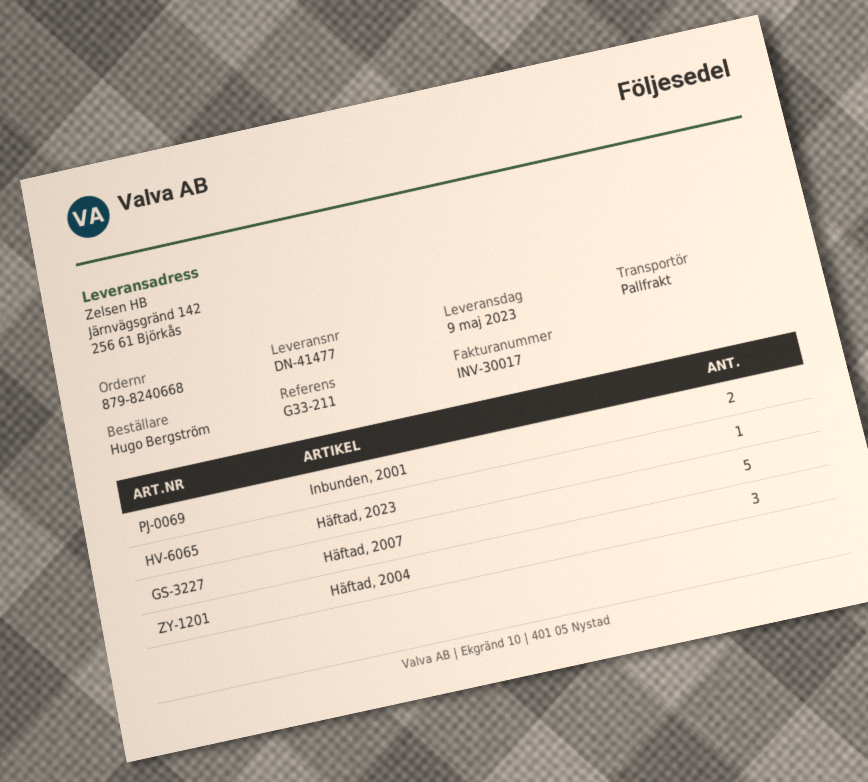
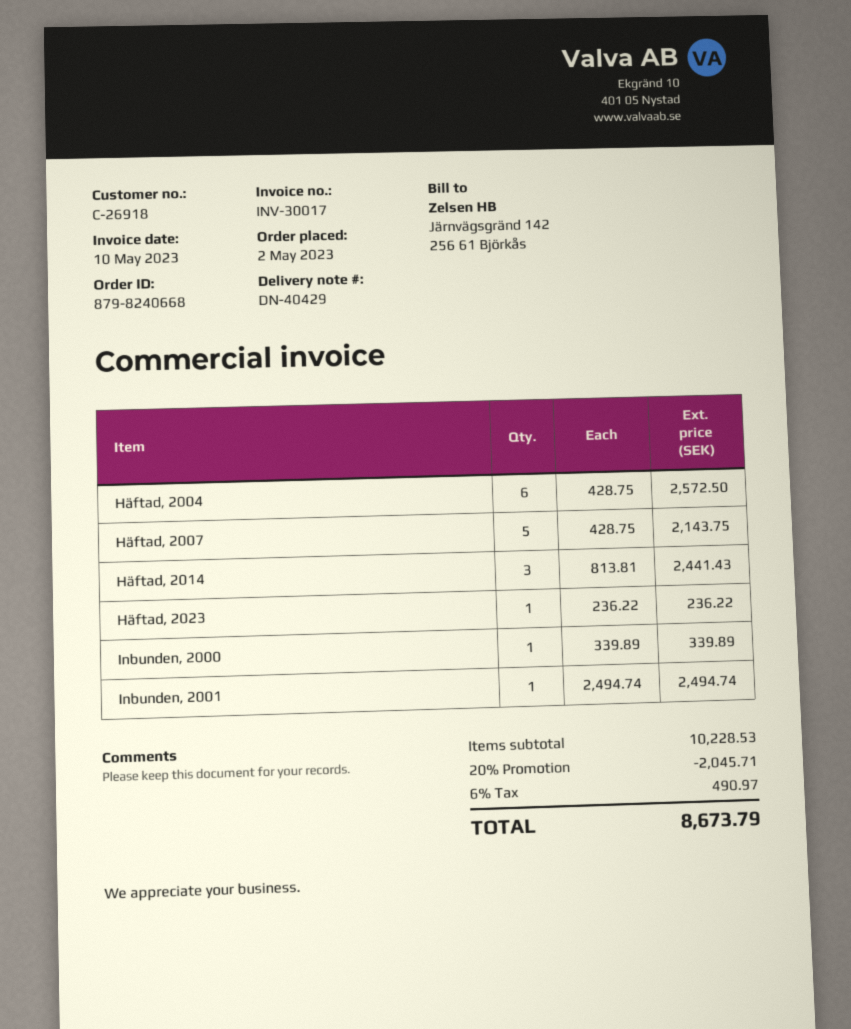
delivery note number: DN-41477 -> DN-40429
Inbunden, 2001: 2 -> 1
Häftad, 2004: 3 -> 6
Häftad, 2014: none -> 3
Inbunden, 2000: none -> 1

